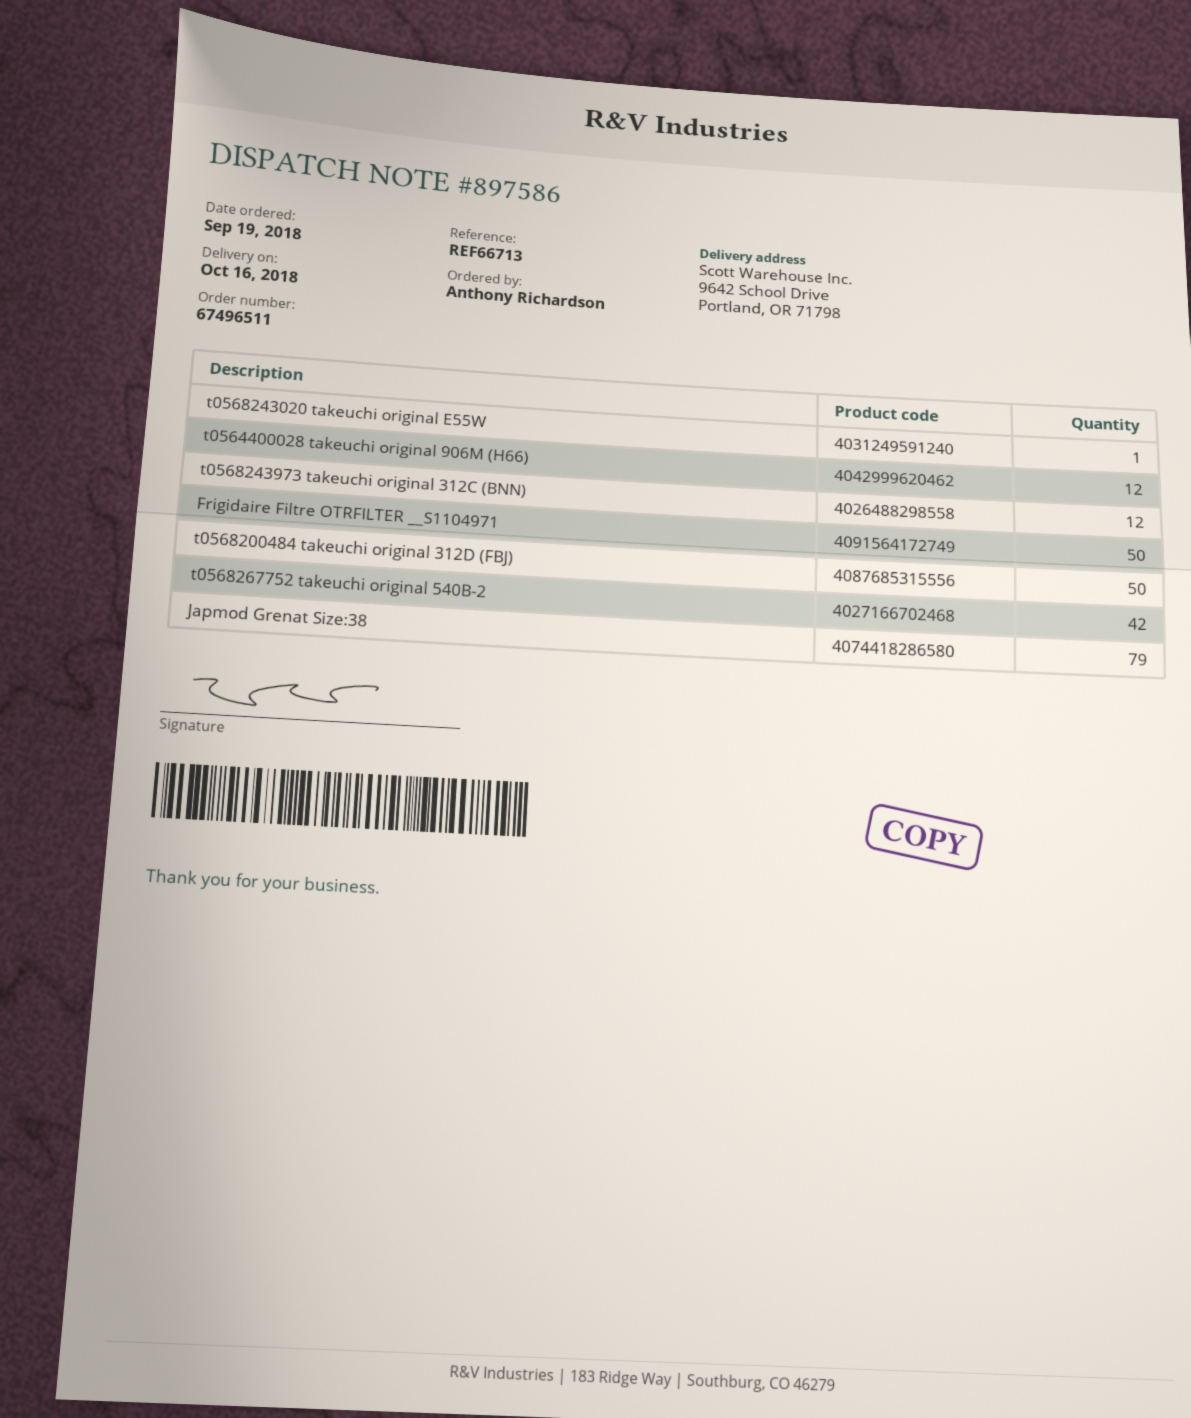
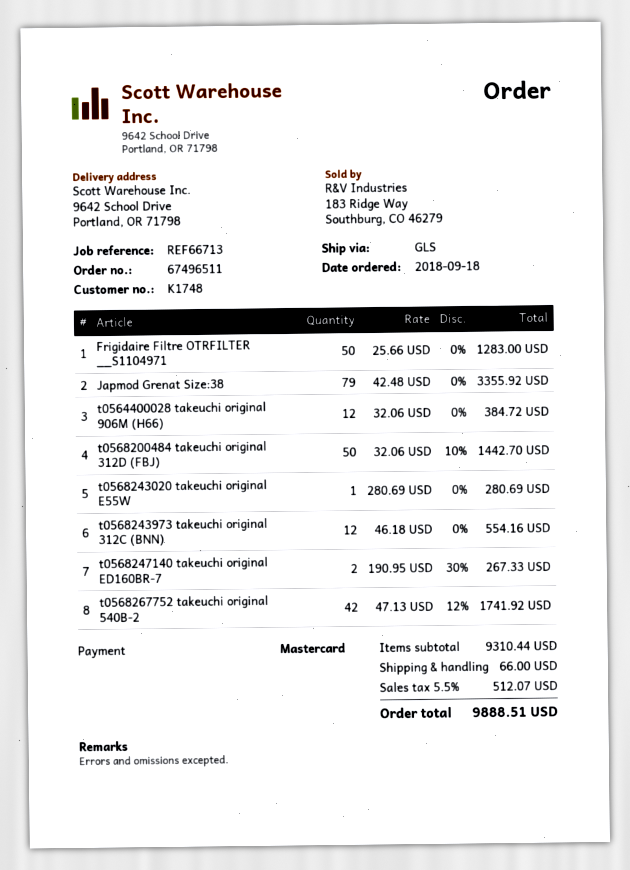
order date: 2018-09-19 -> 2018-09-18
t0568247140 takeuchi original ED160BR-7: none -> 2

